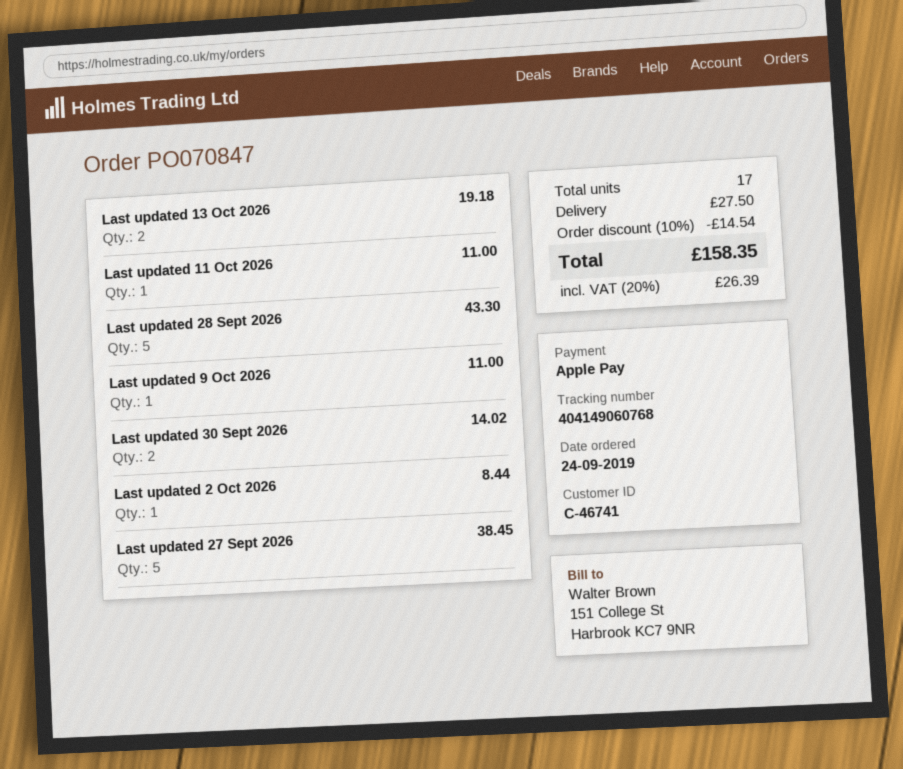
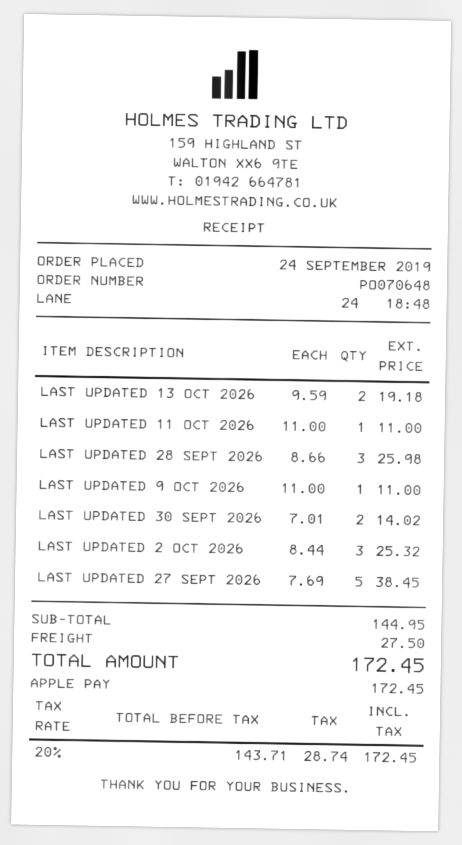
order number: PO070847 -> PO070648
Last updated 28 Sept 2026: 5 for 43.30 -> 3 for 25.98
Last updated 2 Oct 2026: 1 for 8.44 -> 3 for 25.32
discount: 10% = 14.54 -> none
tax: 20% = 26.39 -> 20% = 28.74
total: 158.35 -> 172.45

